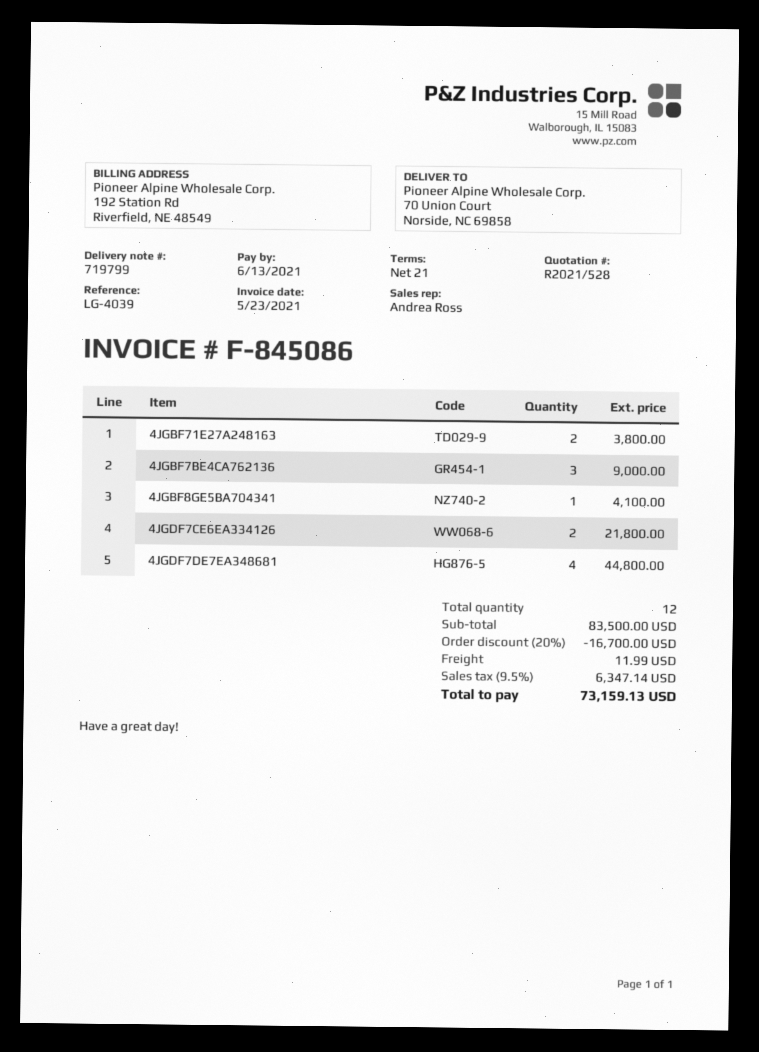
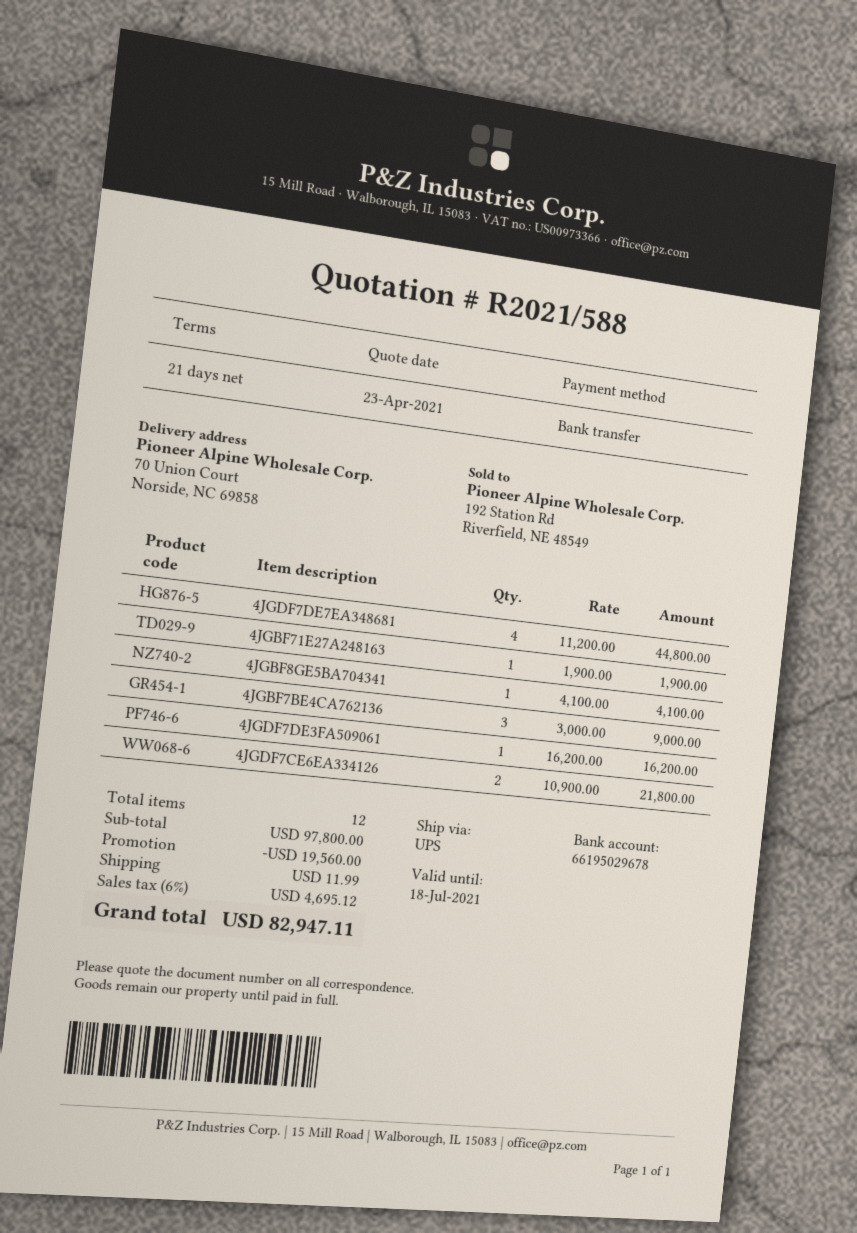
quote number: R2021/528 -> R2021/588
4JGBF71E27A248163: 2 for 3800.00 -> 1 for 1900.00
4JGDF7DE3FA509061: none -> 1 for 16200.00
subtotal: 83500.00 -> 97800.00
discount: 16700.00 -> 19560.00
tax: 9.5% = 6347.14 -> 6% = 4695.12
total: 73159.13 -> 82947.11

